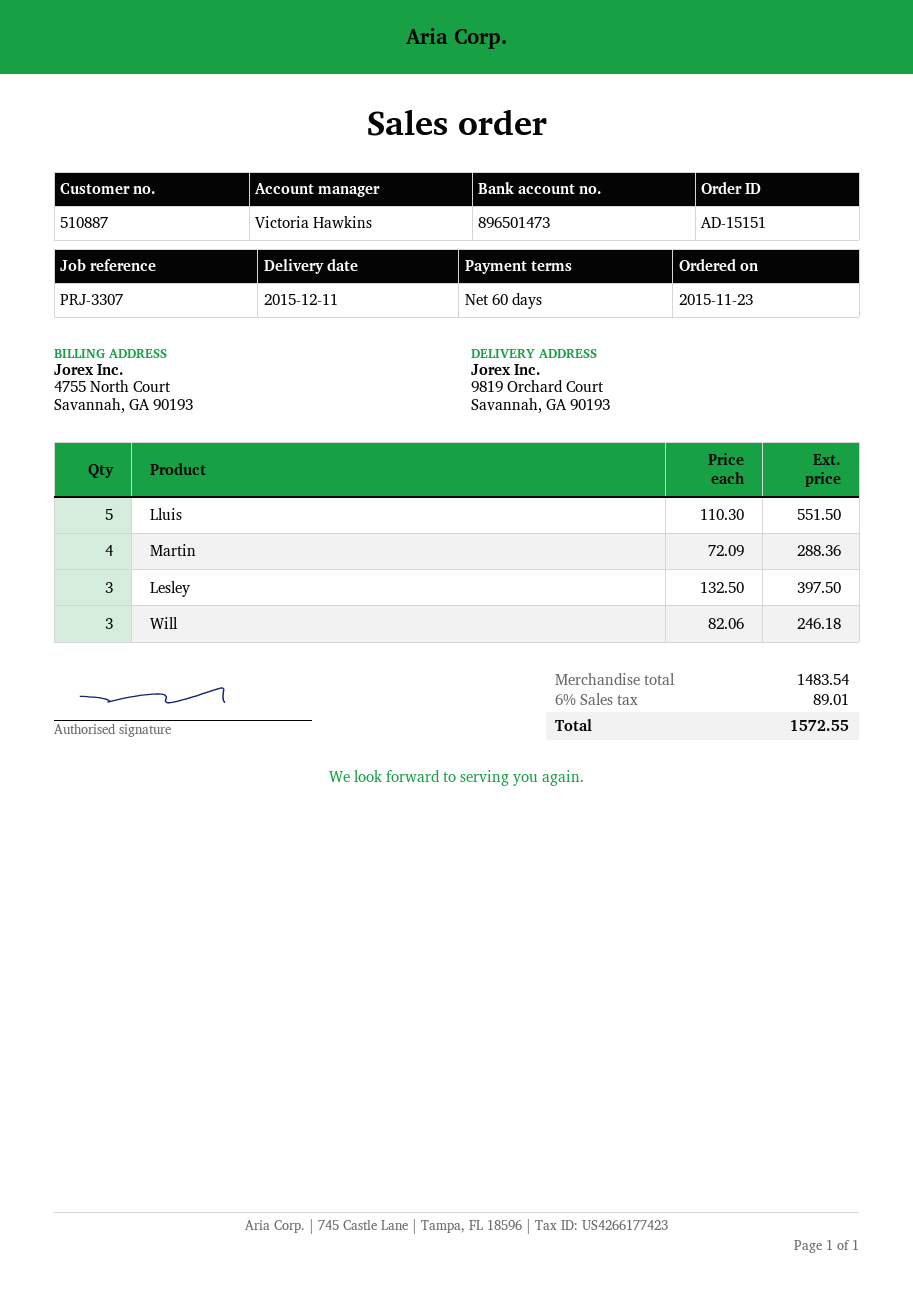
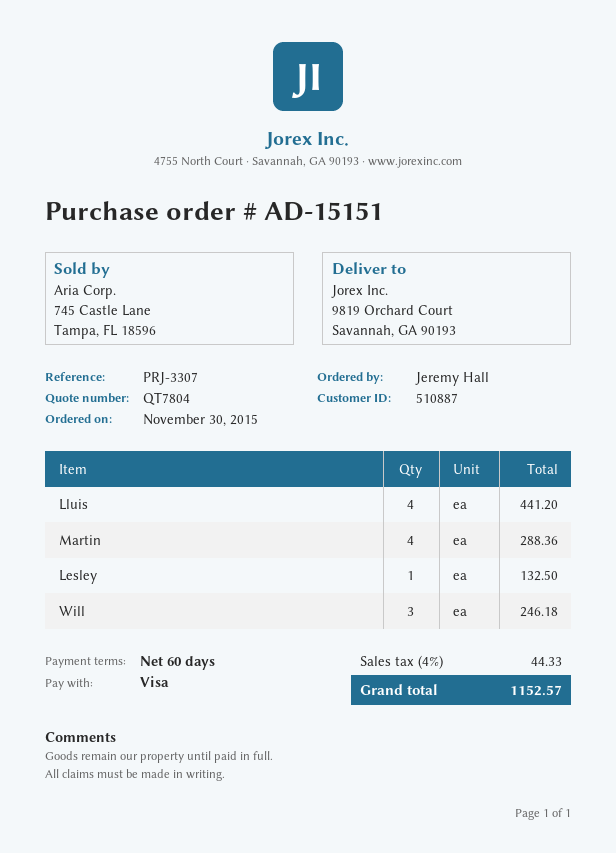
order date: 2015-11-23 -> 2015-11-30
Lluis: 5 for 551.50 -> 4 for 441.20
Lesley: 3 for 397.50 -> 1 for 132.50
tax: 6% = 89.01 -> 4% = 44.33
total: 1572.55 -> 1152.57

